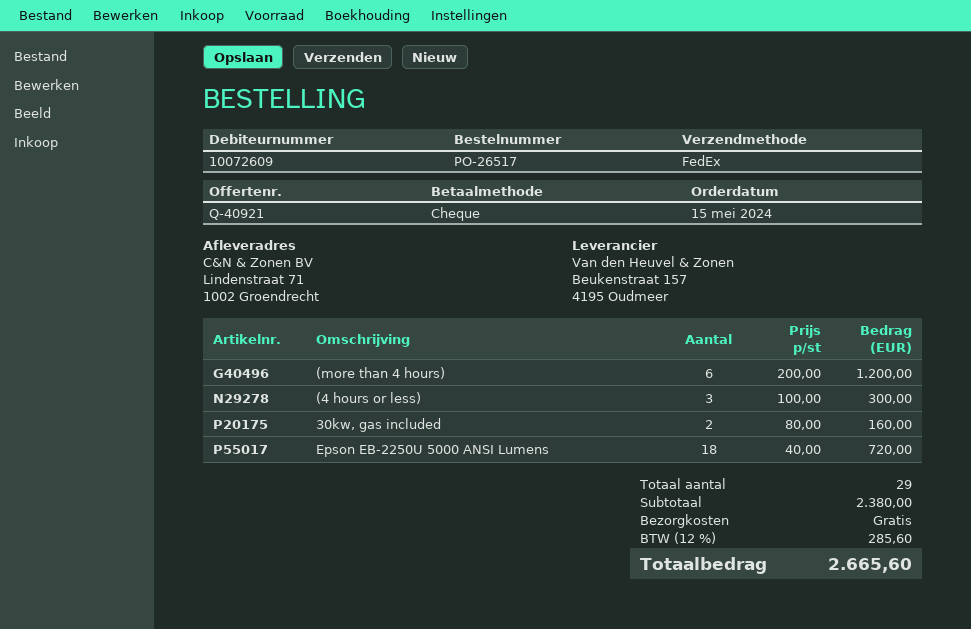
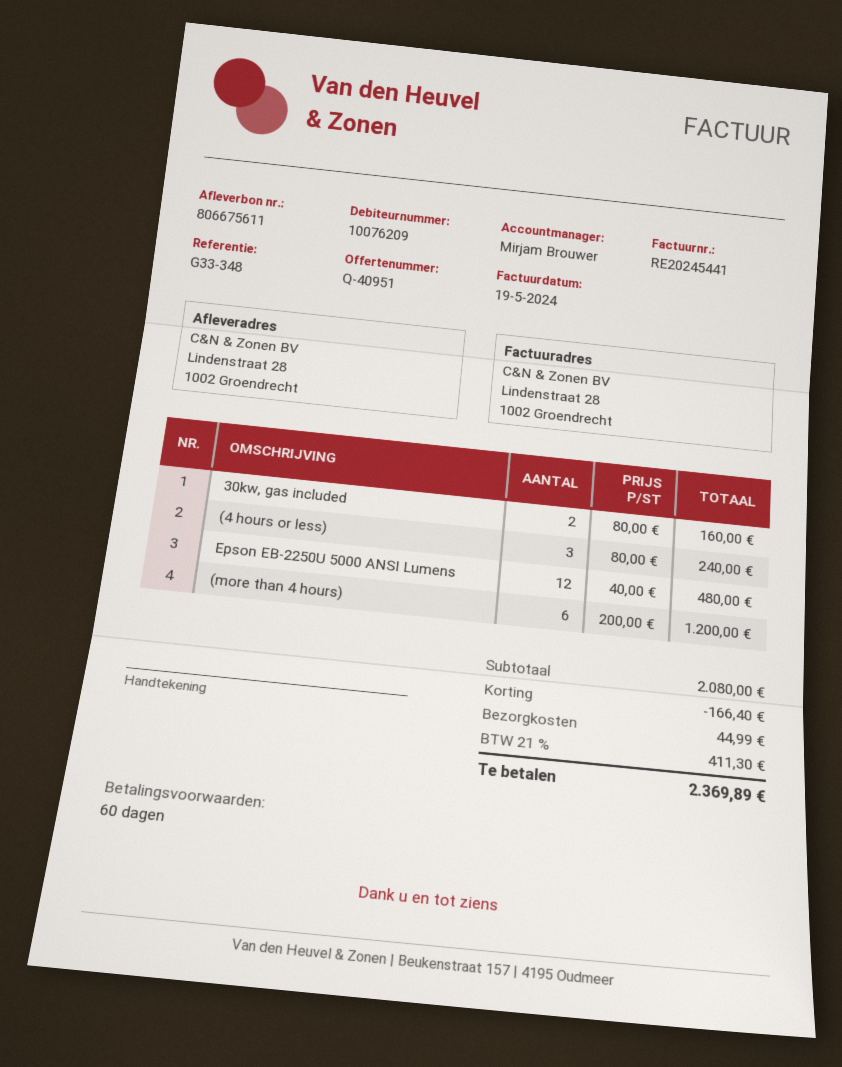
quote number: Q-40921 -> Q-40951
customer number: 10072609 -> 10076209
ship to: Lindenstraat 71, 1002 Groendrecht -> Lindenstraat 28, 1002 Groendrecht
(4 hours or less): 3 x 100.00 = 300.00 -> 3 x 80.00 = 240.00
Epson EB-2250U 5000 ANSI Lumens: 18 x 40.00 = 720.00 -> 12 x 40.00 = 480.00
subtotal: 2380.00 -> 2080.00
discount: none -> 166.40
shipping: 0.00 -> 44.99
tax: 12% = 285.60 -> 21% = 411.30
total: 2665.60 -> 2369.89

